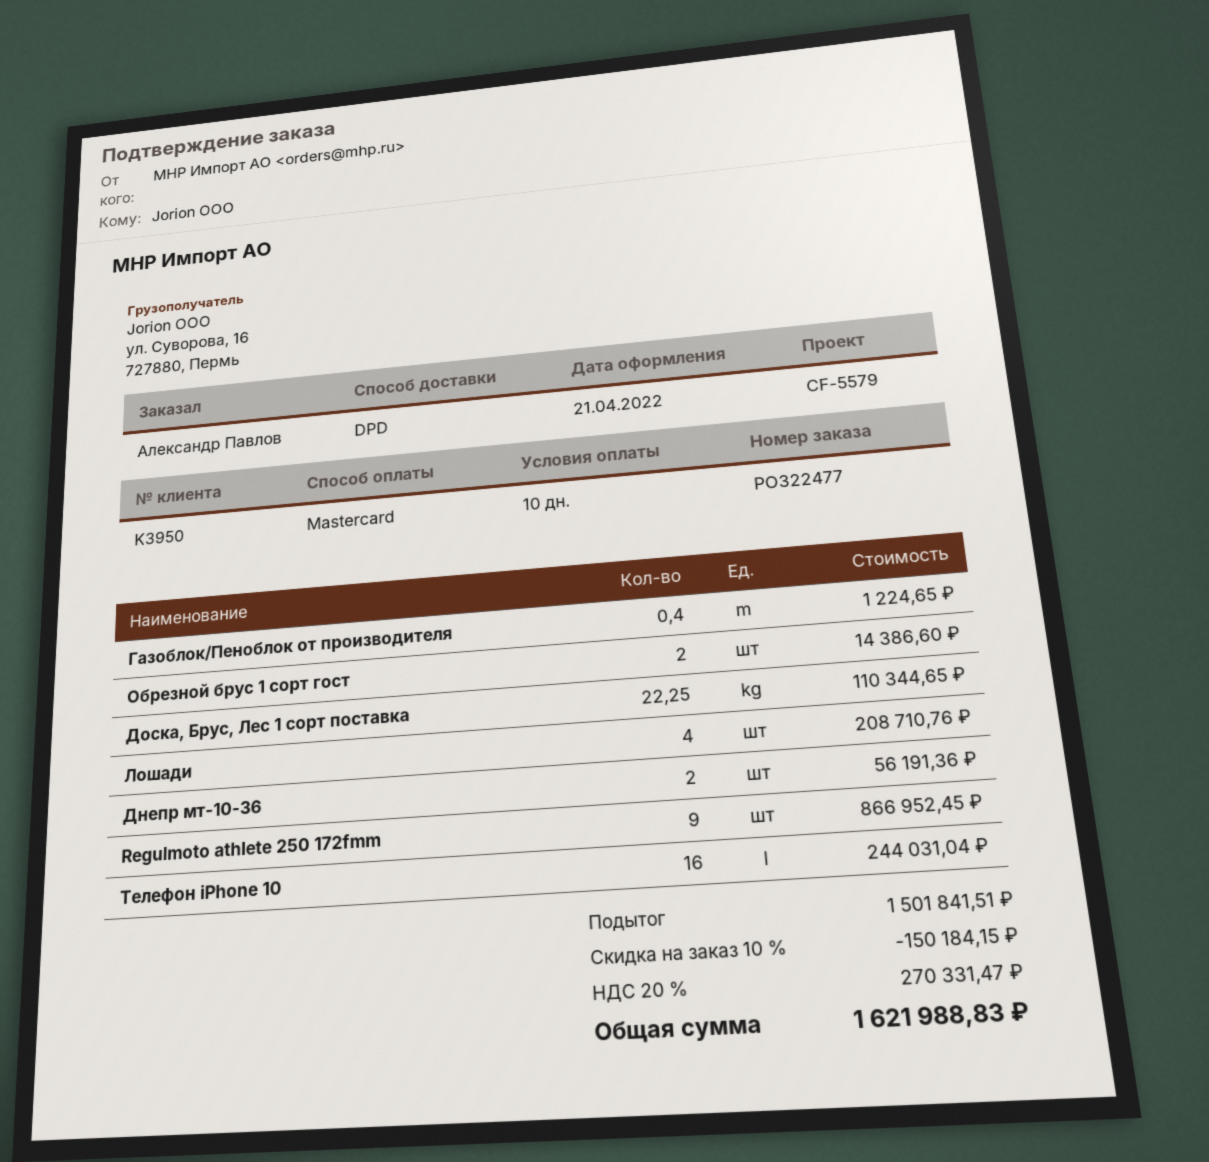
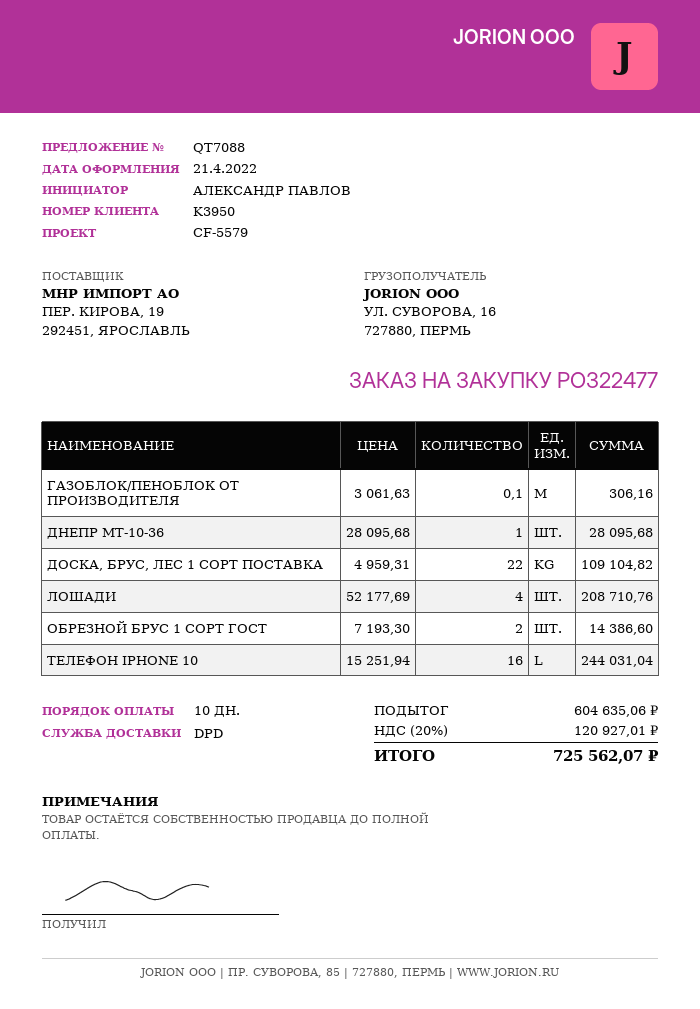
Газоблок/Пеноблок от производителя: 0.4 for 1224.65 -> 0.1 for 306.16
Доска, Брус, Лес 1 сорт поставка: 22.25 for 110344.65 -> 22 for 109104.82
Днепр мт-10-36: 2 for 56191.36 -> 1 for 28095.68
Regulmoto athlete 250 172fmm: 9 for 866952.45 -> none
subtotal: 1501841.51 -> 604635.06
discount: 10% = 150184.15 -> none
tax: 20% = 270331.47 -> 20% = 120927.01
total: 1621988.83 -> 725562.07

